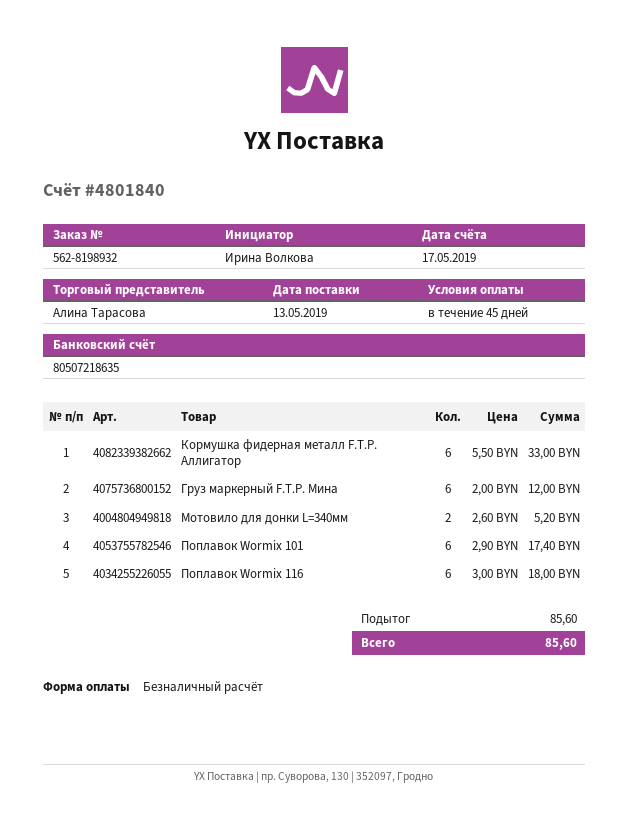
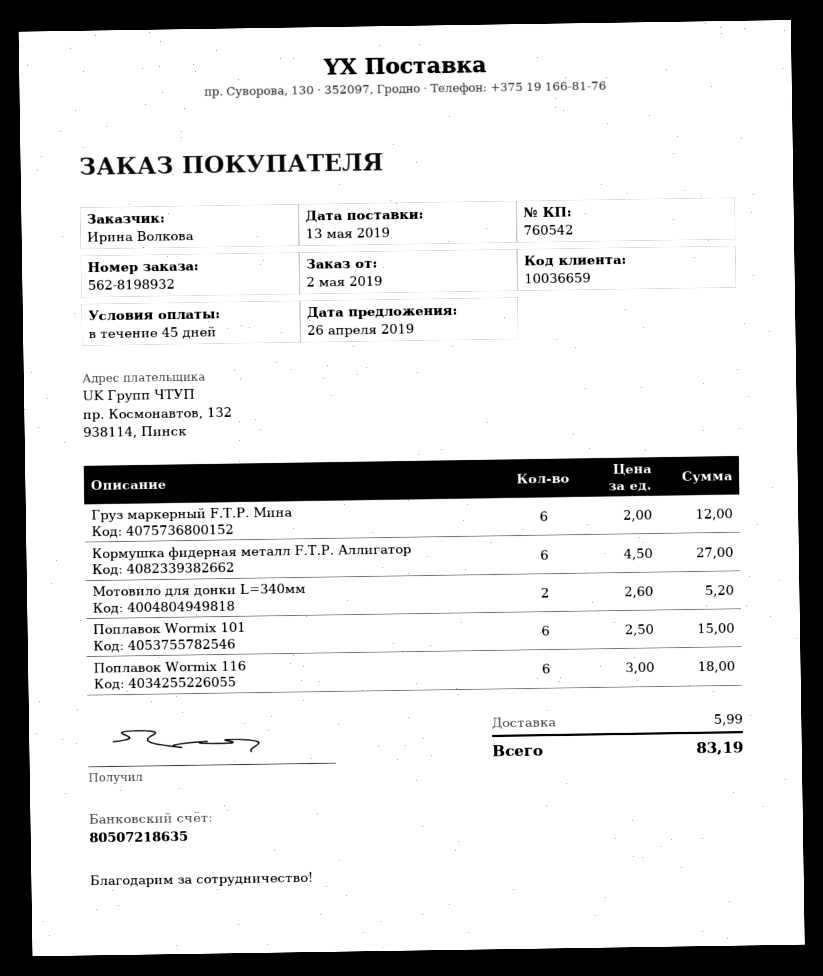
Кормушка фидерная металл F.T.P. Аллигатор: 6 x 5.50 = 33.00 -> 6 x 4.50 = 27.00
Поплавок Wormix 101: 6 x 2.90 = 17.40 -> 6 x 2.50 = 15.00
shipping: none -> 5.99
total: 85.60 -> 83.19

